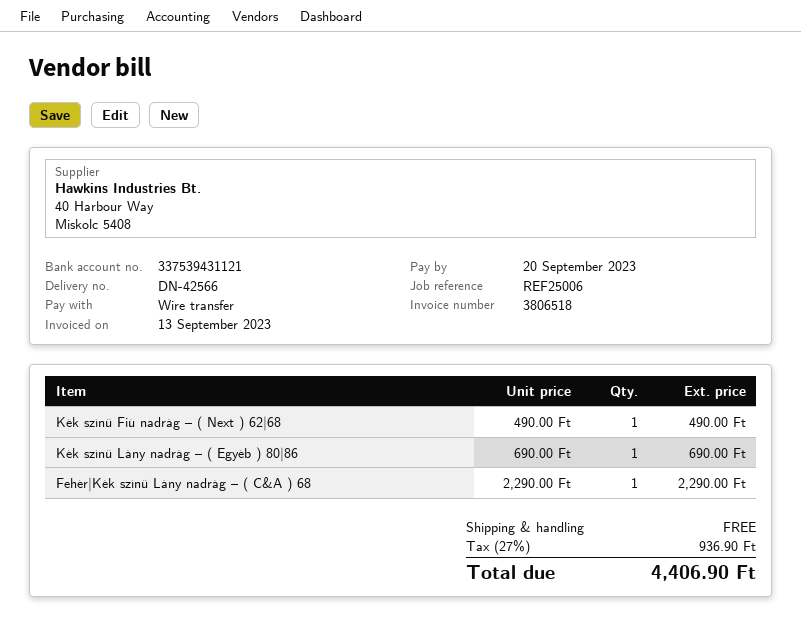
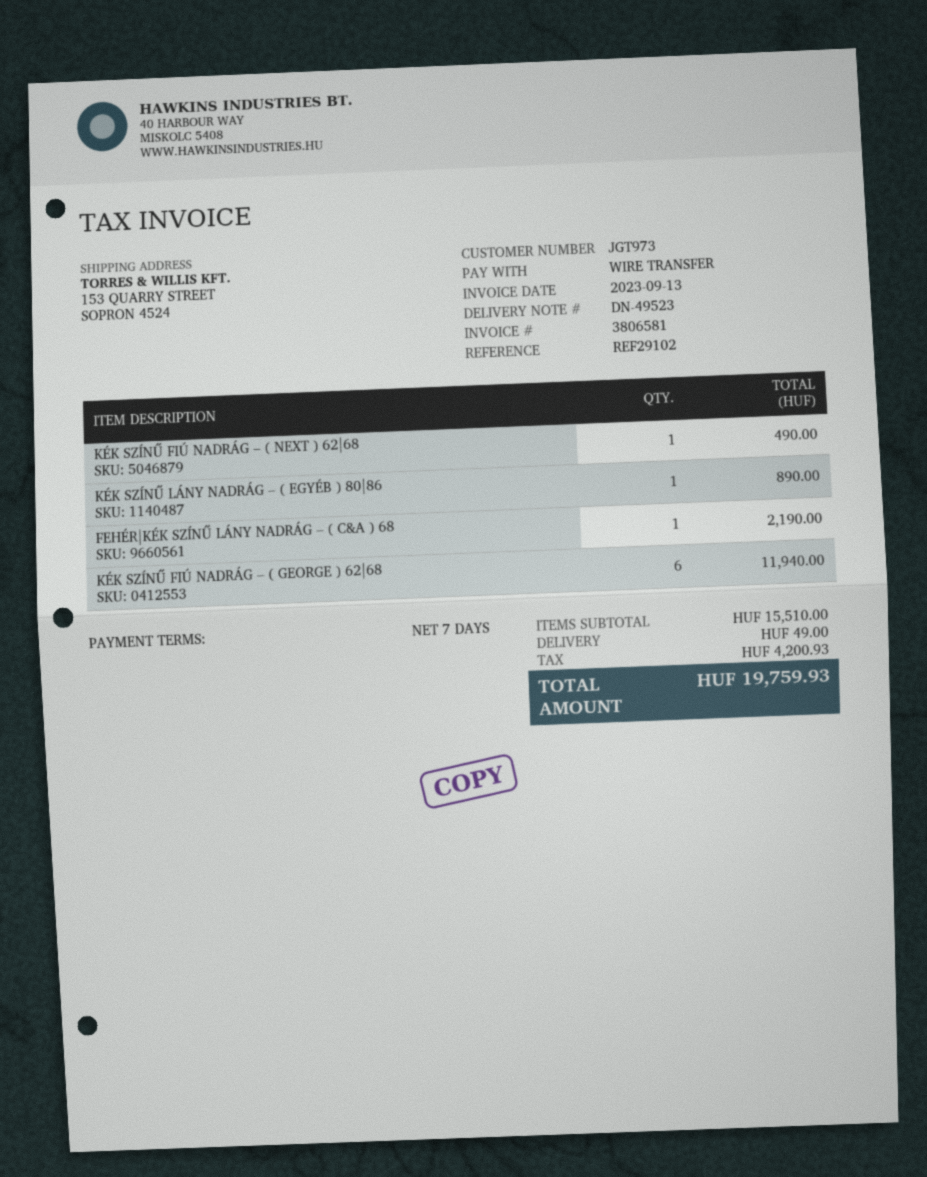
delivery note number: DN-42566 -> DN-49523
invoice number: 3806518 -> 3806581
reference: REF25006 -> REF29102
Kék színű Lány nadrág – ( Egyéb ) 80|86: 1 for 690.00 -> 1 for 890.00
Fehér|Kék színű Lány nadrág – ( C&A ) 68: 1 for 2290.00 -> 1 for 2190.00
KÉK SZÍNŰ FIÚ NADRÁG – ( GEORGE ) 62|68: none -> 6 for 11940.00
shipping: 0.00 -> 49.00
tax: 936.90 -> 4200.93
total: 4406.90 -> 19759.93

